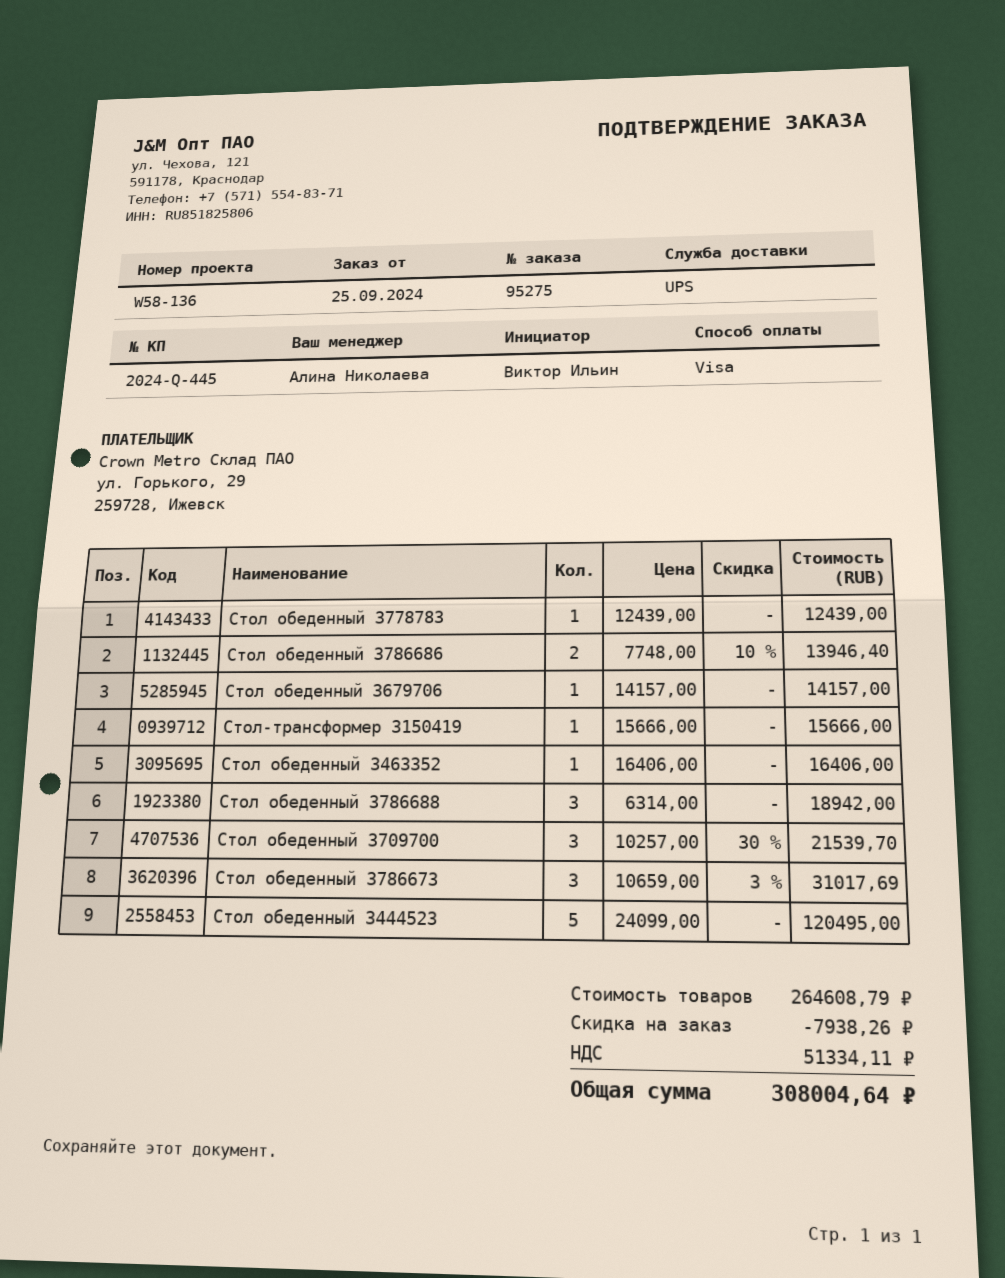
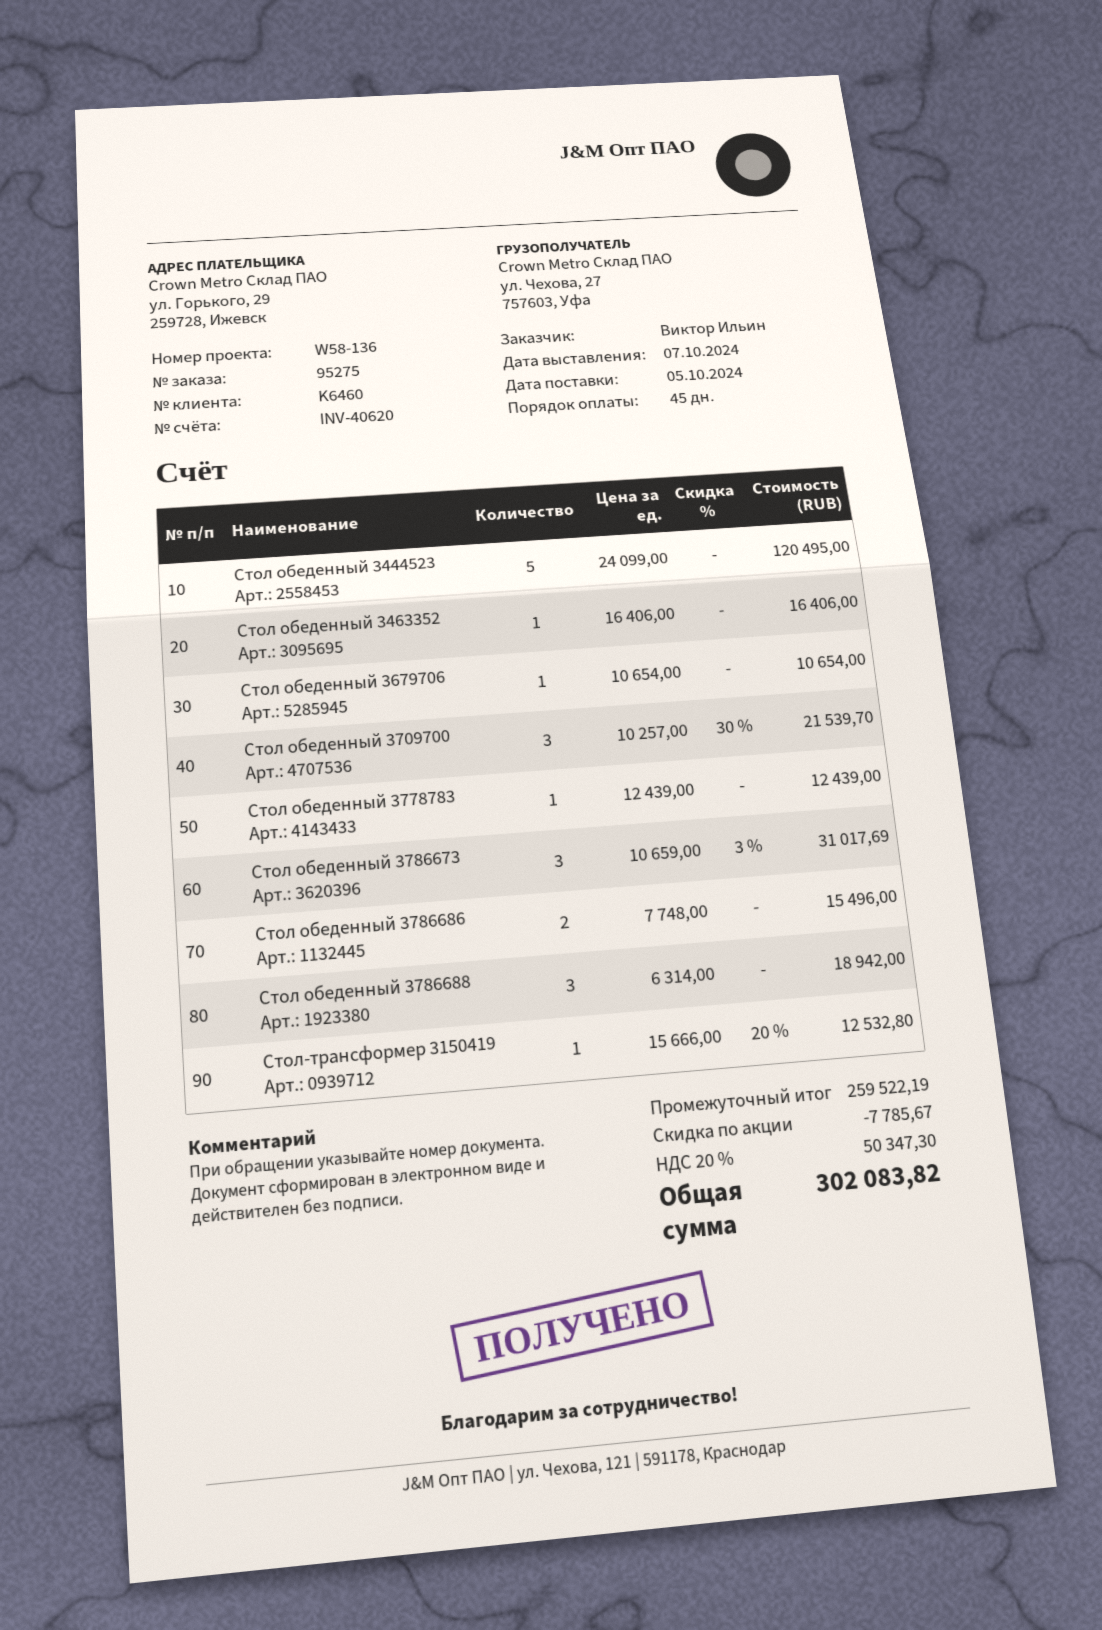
Стол обеденный 3786686: 2 x 7748.00 - 10% = 13946.40 -> 2 x 7748.00 = 15496.00
Стол обеденный 3679706: 1 x 14157.00 = 14157.00 -> 1 x 10654.00 = 10654.00
Стол-трансформер 3150419: 1 x 15666.00 = 15666.00 -> 1 x 15666.00 - 20% = 12532.80
subtotal: 264608.79 -> 259522.19
discount: 7938.26 -> 7785.67
tax: 51334.11 -> 50347.30
total: 308004.64 -> 302083.82

